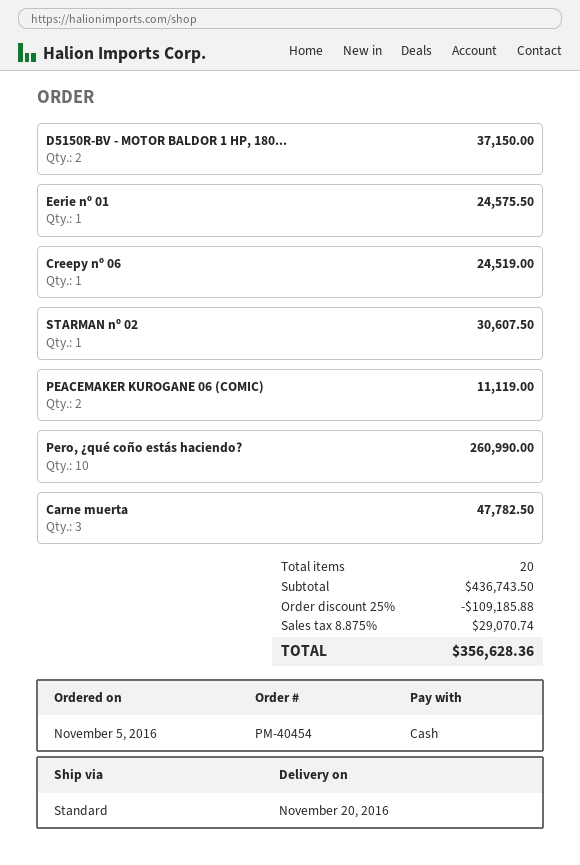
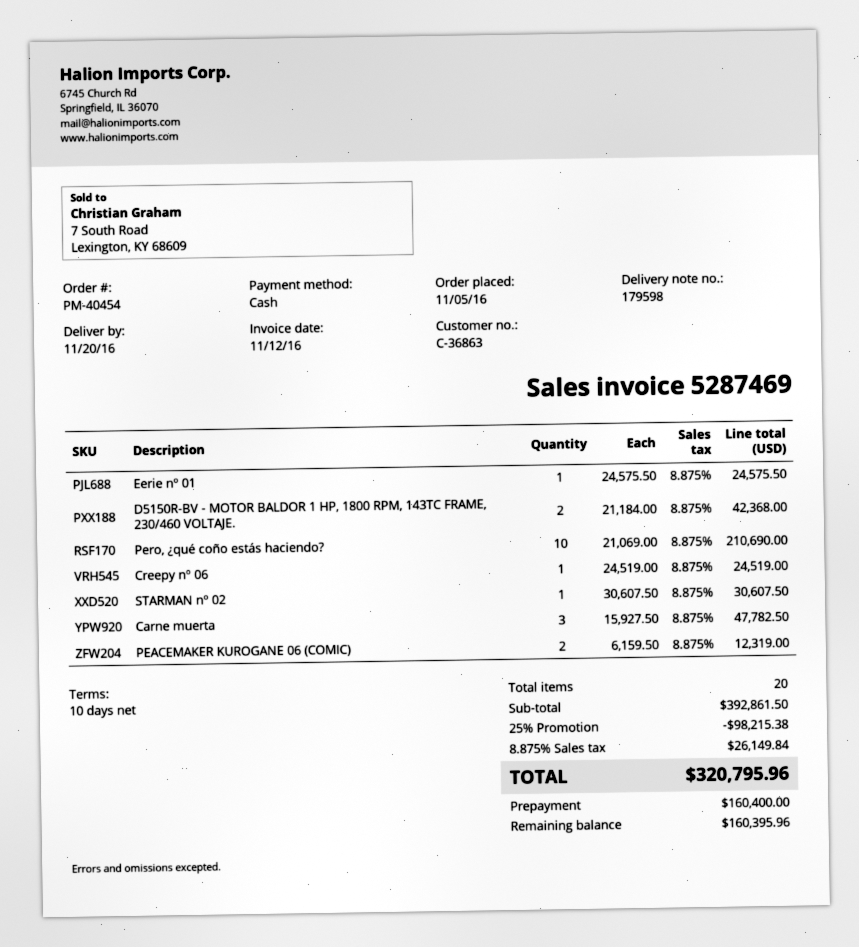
D5150R-BV - MOTOR BALDOR 1 HP, 180...: 2 for 37150.00 -> 2 for 42368.00
PEACEMAKER KUROGANE 06 (COMIC): 2 for 11119.00 -> 2 for 12319.00
Pero, ¿qué coño estás haciendo?: 10 for 260990.00 -> 10 for 210690.00
subtotal: 436743.50 -> 392861.50
discount: 25% = 109185.88 -> 25% = 98215.38
tax: 8.875% = 29070.74 -> 8.875% = 26149.84
total: 356628.36 -> 320795.96

